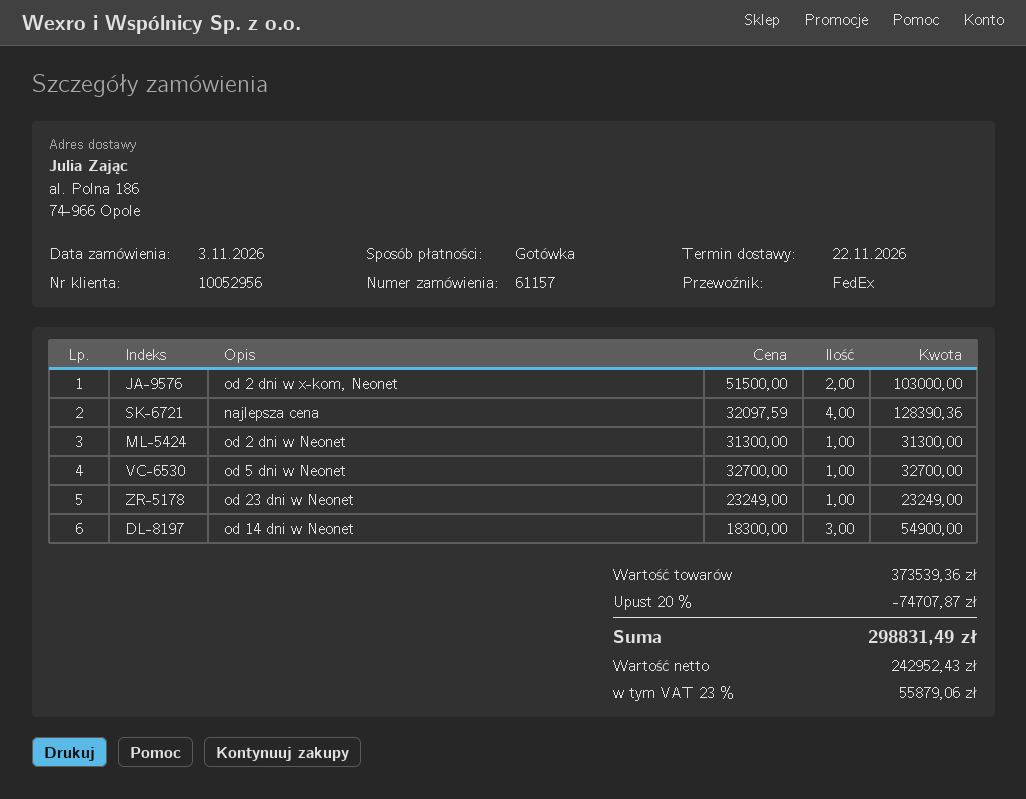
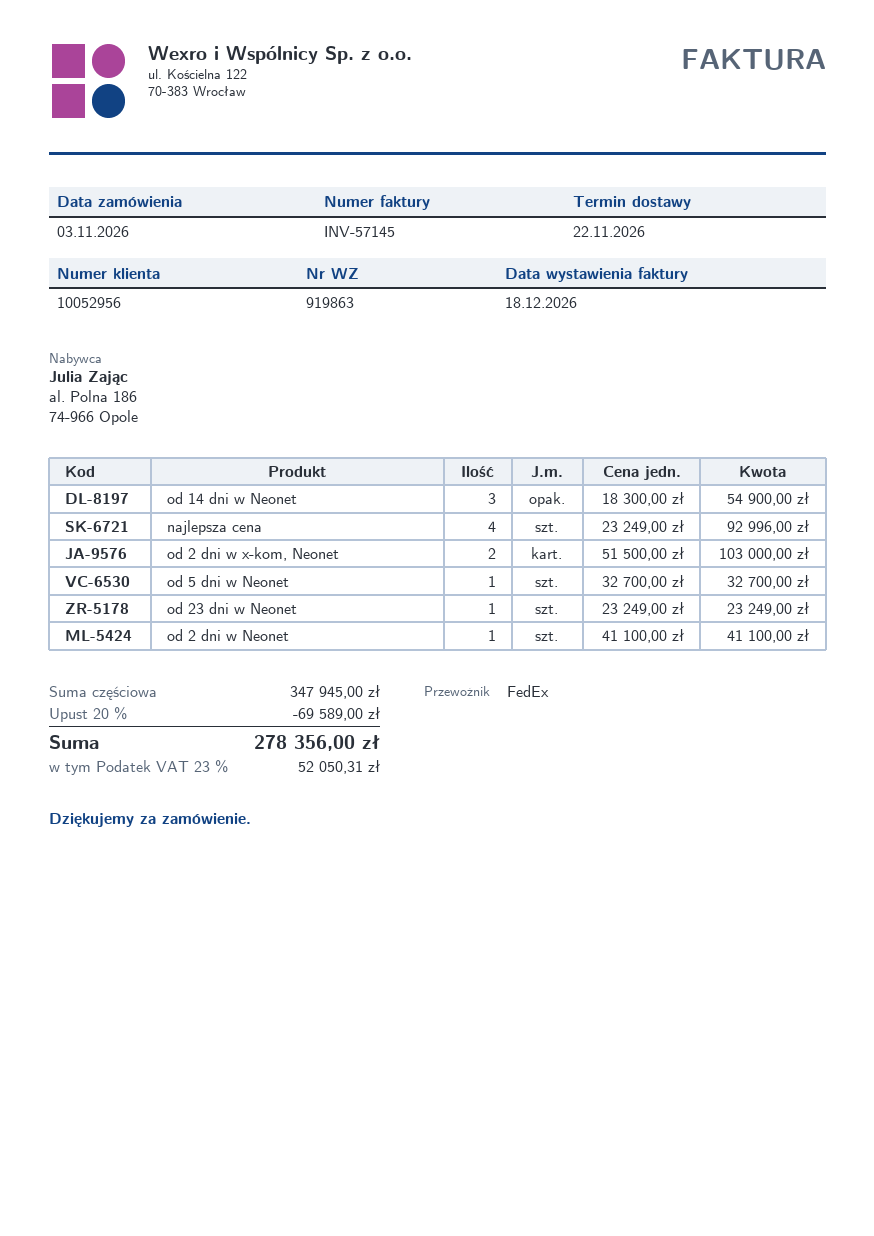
najlepsza cena: 4 x 32097.59 = 128390.36 -> 4 x 23249.00 = 92996.00
od 2 dni w Neonet: 1 x 31300.00 = 31300.00 -> 1 x 41100.00 = 41100.00
subtotal: 373539.36 -> 347945.00
discount: 20% = 74707.87 -> 20% = 69589.00
tax: 23% = 55879.06 -> 23% = 52050.31
total: 298831.49 -> 278356.00

